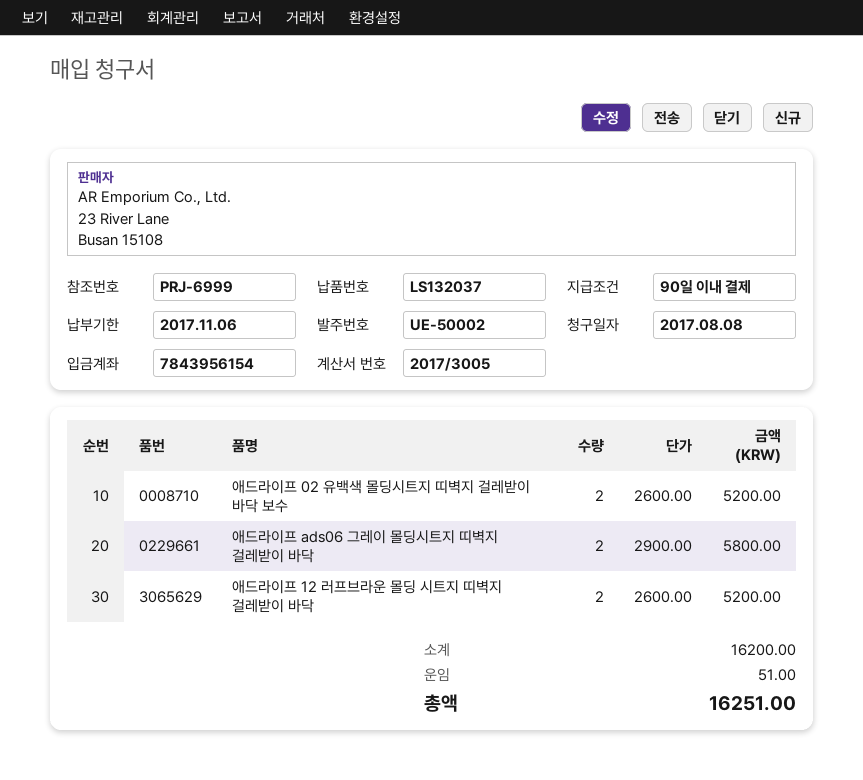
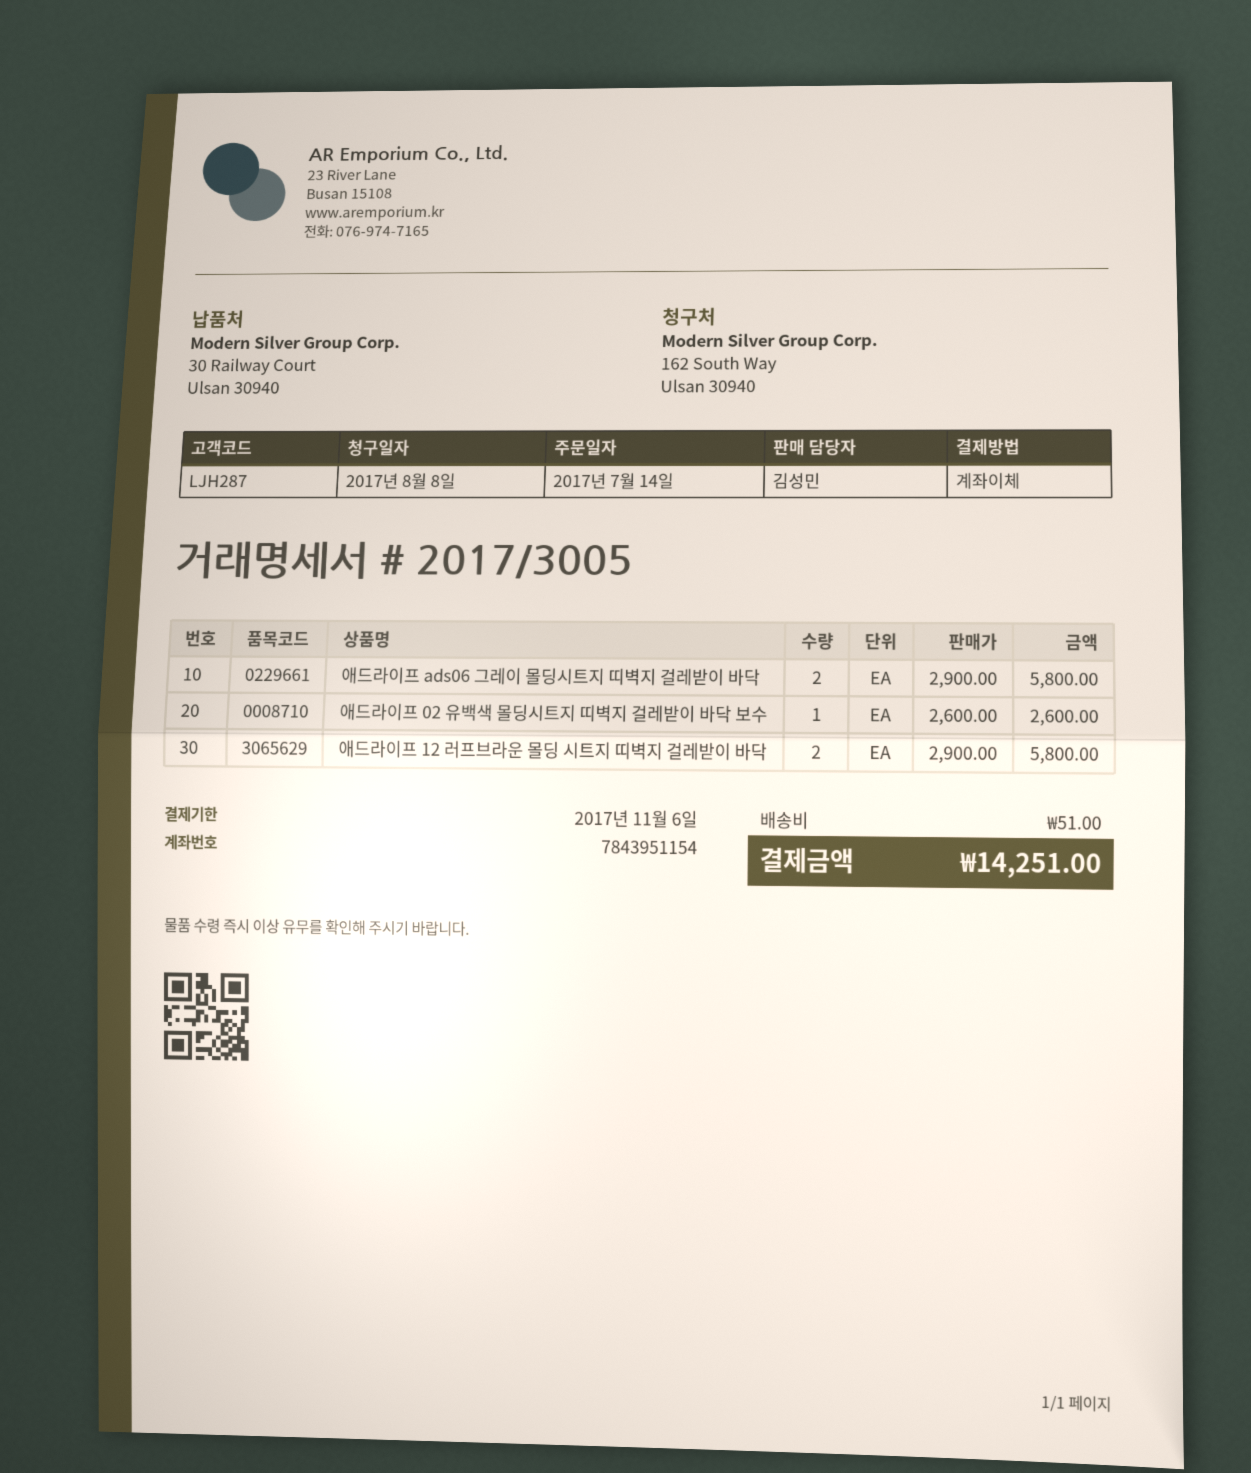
bank account: 7843956154 -> 7843951154
애드라이프 02 유백색 몰딩시트지 띠벽지 걸레받이 바닥 보수: 2 x 2600.00 = 5200.00 -> 1 x 2600.00 = 2600.00
애드라이프 12 러프브라운 몰딩 시트지 띠벽지 걸레받이 바닥: 2 x 2600.00 = 5200.00 -> 2 x 2900.00 = 5800.00
total: 16251.00 -> 14251.00

